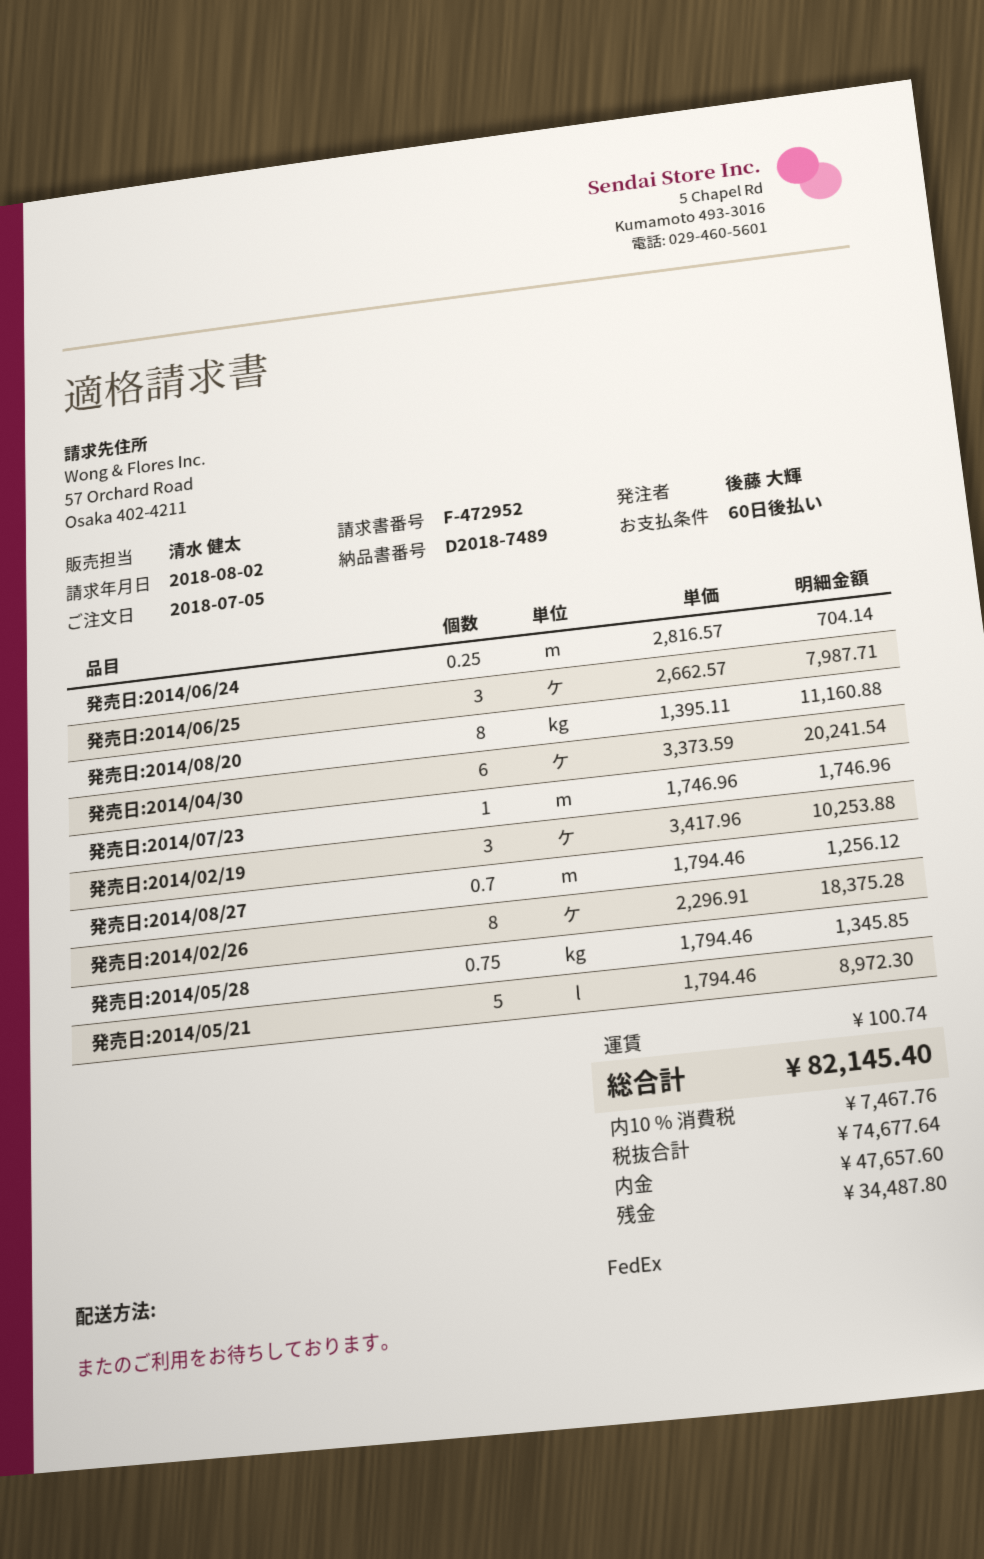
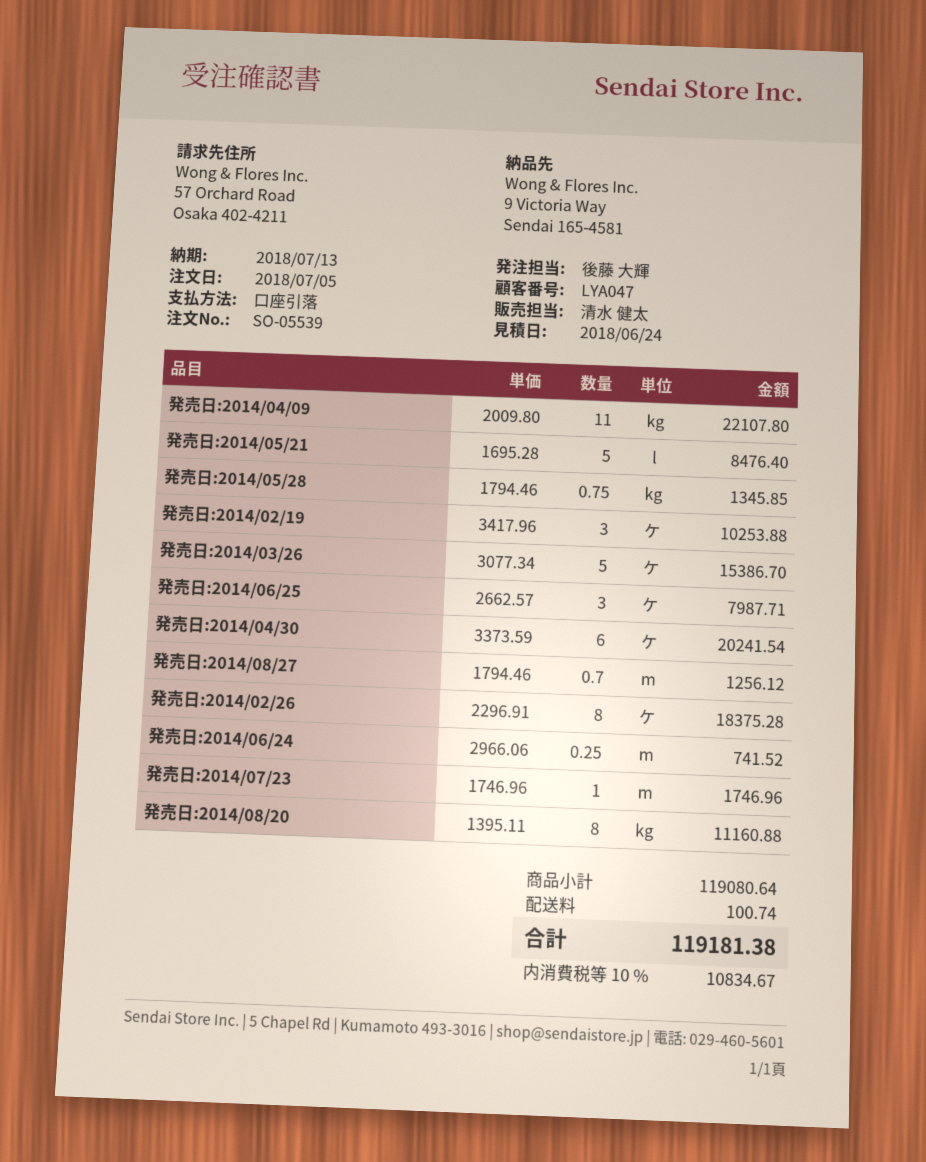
発売日:2014/06/24: 0.25 x 2816.57 = 704.14 -> 0.25 x 2966.06 = 741.52
発売日:2014/05/21: 5 x 1794.46 = 8972.30 -> 5 x 1695.28 = 8476.40
発売日:2014/04/09: none -> 11 x 2009.80 = 22107.80
発売日:2014/03/26: none -> 5 x 3077.34 = 15386.70
tax: 10% = 7467.76 -> 10% = 10834.67
total: 82145.40 -> 119181.38

